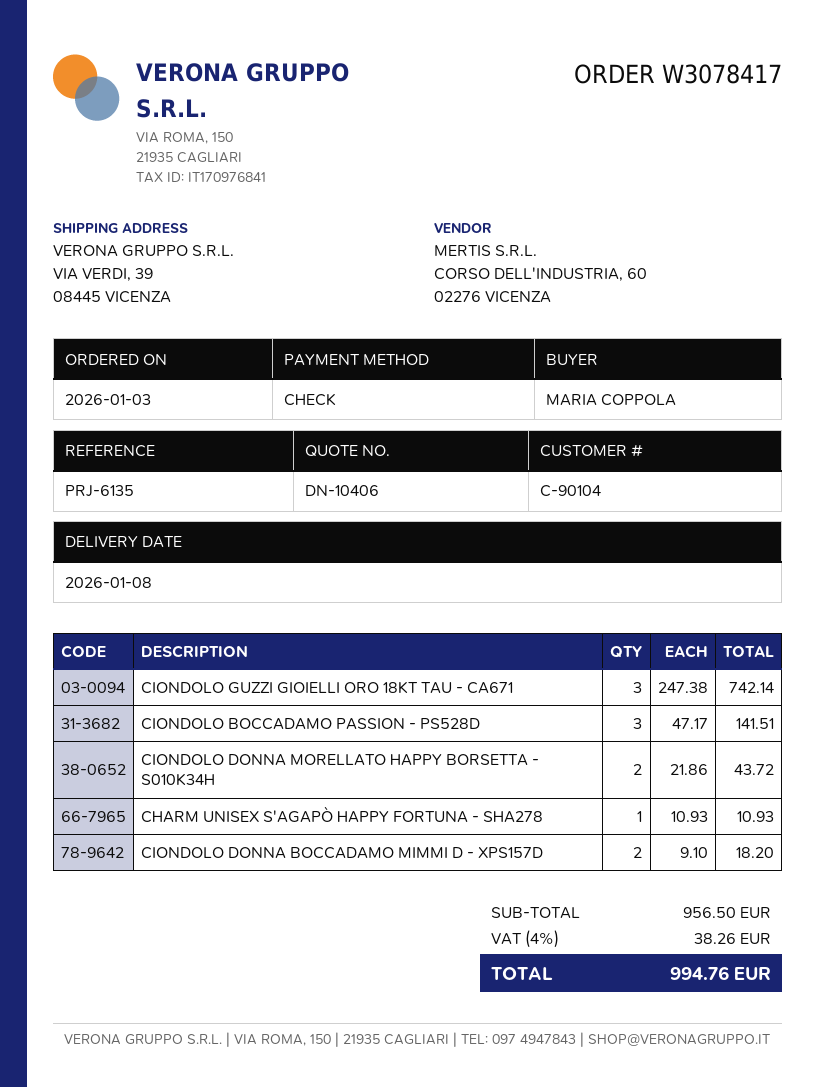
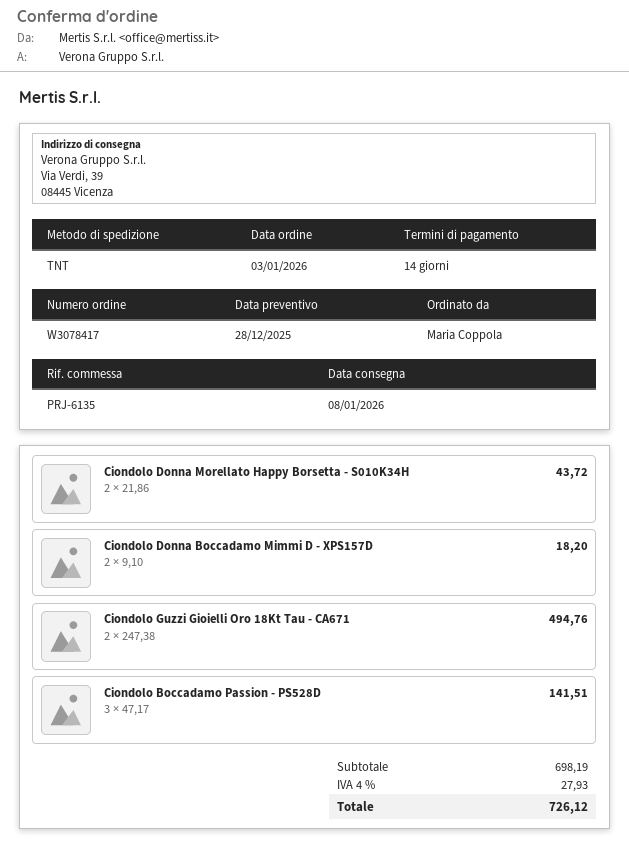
CIONDOLO GUZZI GIOIELLI ORO 18KT TAU - CA671: 3 x 247.38 = 742.14 -> 2 x 247.38 = 494.76
CHARM UNISEX S'AGAPÒ HAPPY FORTUNA - SHA278: 1 x 10.93 = 10.93 -> none
subtotal: 956.50 -> 698.19
tax: 4% = 38.26 -> 4% = 27.93
total: 994.76 -> 726.12

